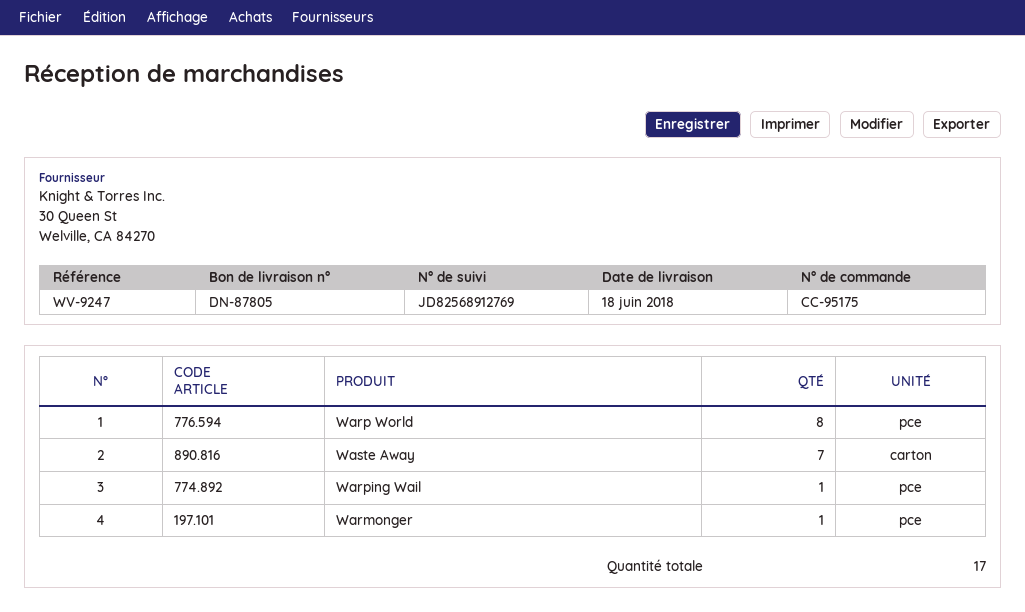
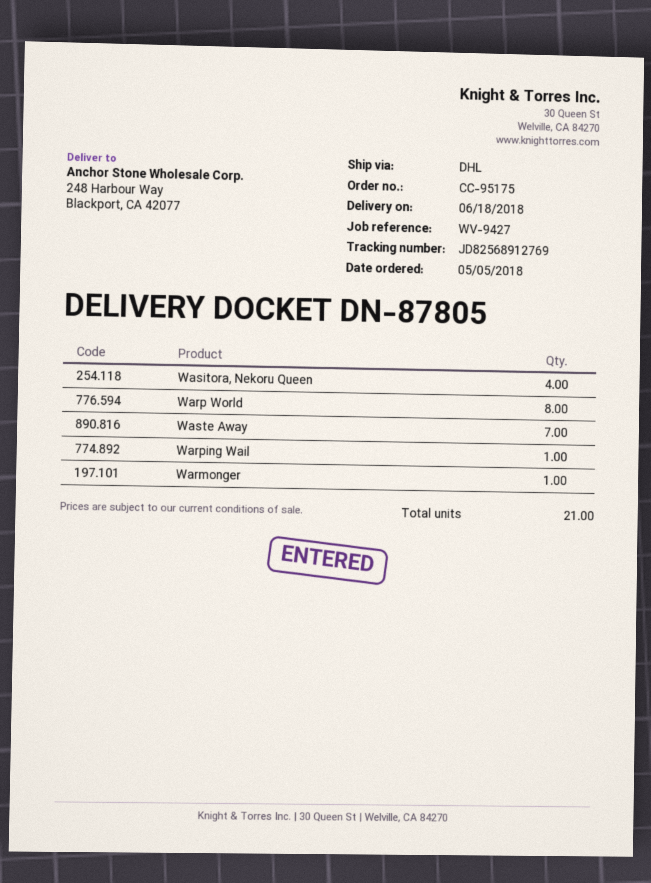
reference: WV-9247 -> WV-9427
Wasitora, Nekoru Queen: none -> 4
total quantity: 17 -> 21

